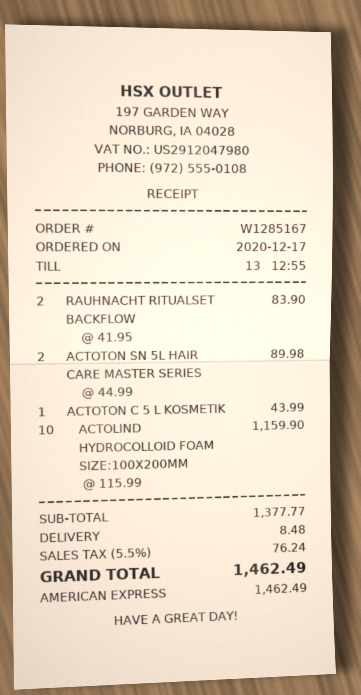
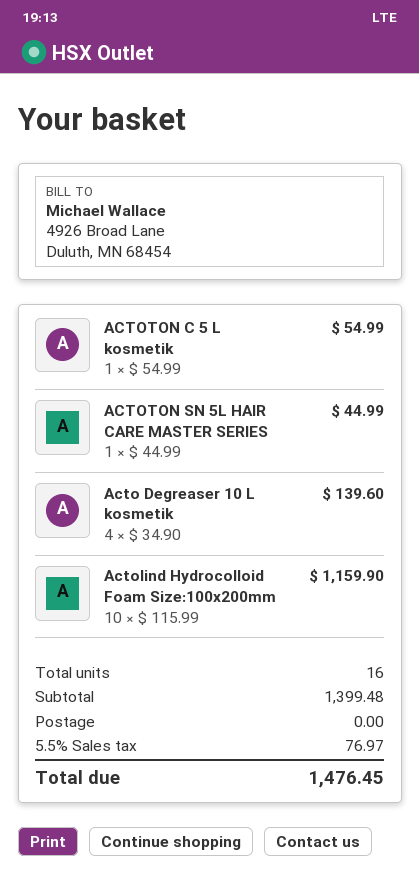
RAUHNACHT RITUALSET BACKFLOW: 2 x 41.95 = 83.90 -> none
ACTOTON SN 5L HAIR CARE MASTER SERIES: 2 x 44.99 = 89.98 -> 1 x 44.99 = 44.99
ACTOTON C 5 L KOSMETIK: 1 x 43.99 = 43.99 -> 1 x 54.99 = 54.99
Acto Degreaser 10 L kosmetik: none -> 4 x 34.90 = 139.60
subtotal: 1377.77 -> 1399.48
shipping: 8.48 -> 0.00
tax: 5.5% = 76.24 -> 5.5% = 76.97
total: 1462.49 -> 1476.45

